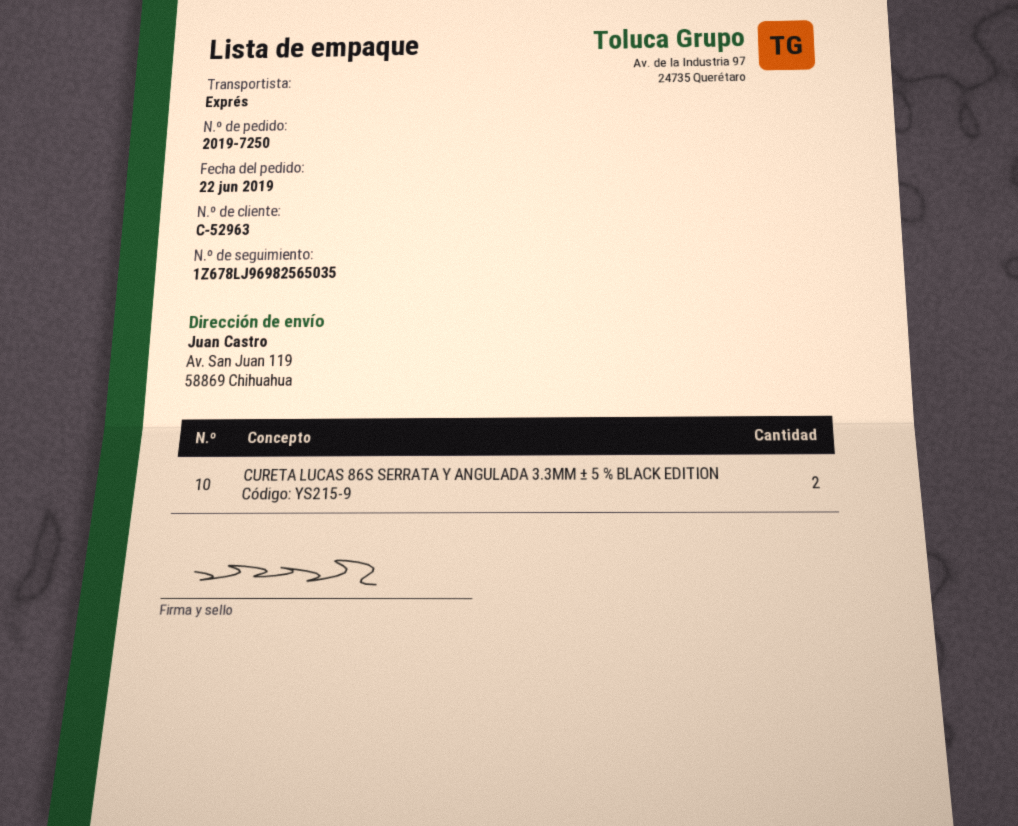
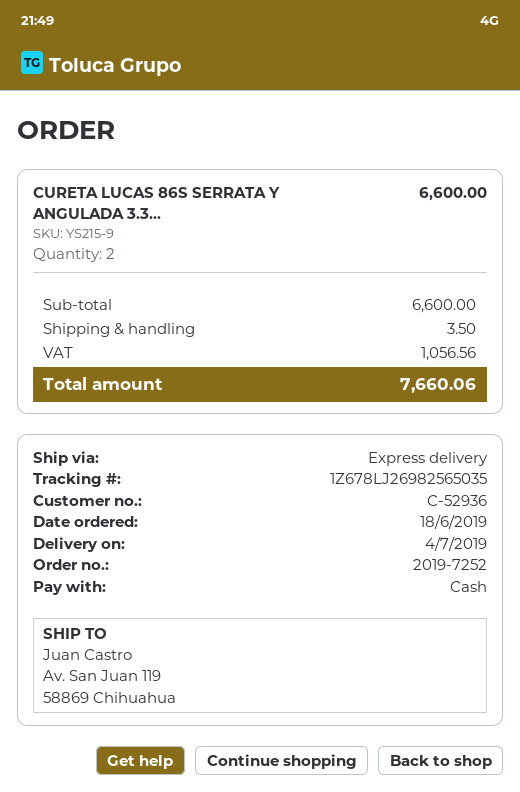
order number: 2019-7250 -> 2019-7252
order date: 2019-06-22 -> 2019-06-18
customer number: C-52963 -> C-52936
tracking number: 1Z678LJ96982565035 -> 1Z678LJ26982565035

